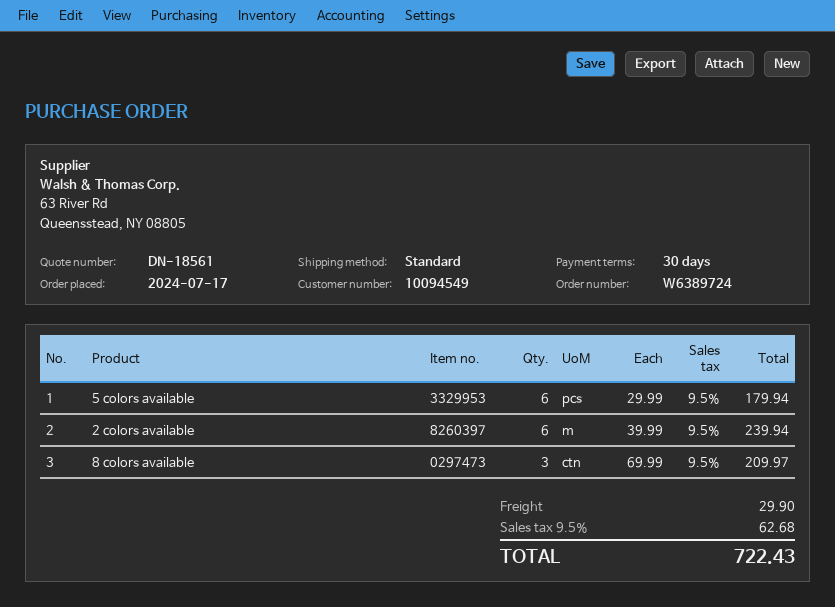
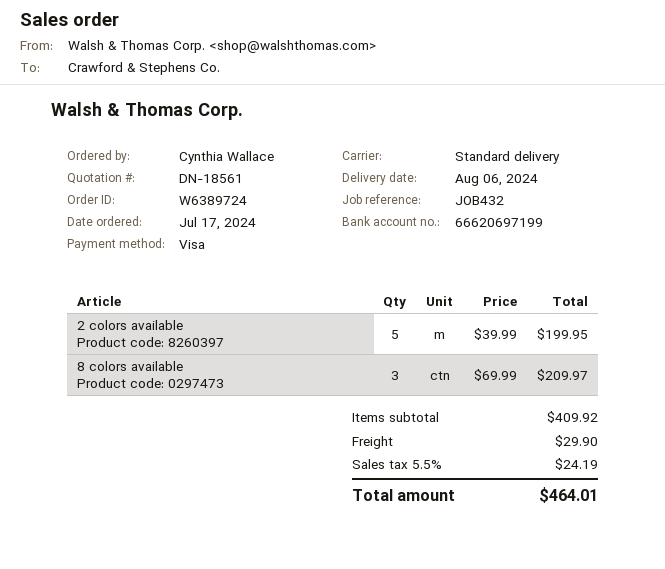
5 colors available: 6 x 29.99 = 179.94 -> none
2 colors available: 6 x 39.99 = 239.94 -> 5 x 39.99 = 199.95
tax: 9.5% = 62.68 -> 5.5% = 24.19
total: 722.43 -> 464.01

